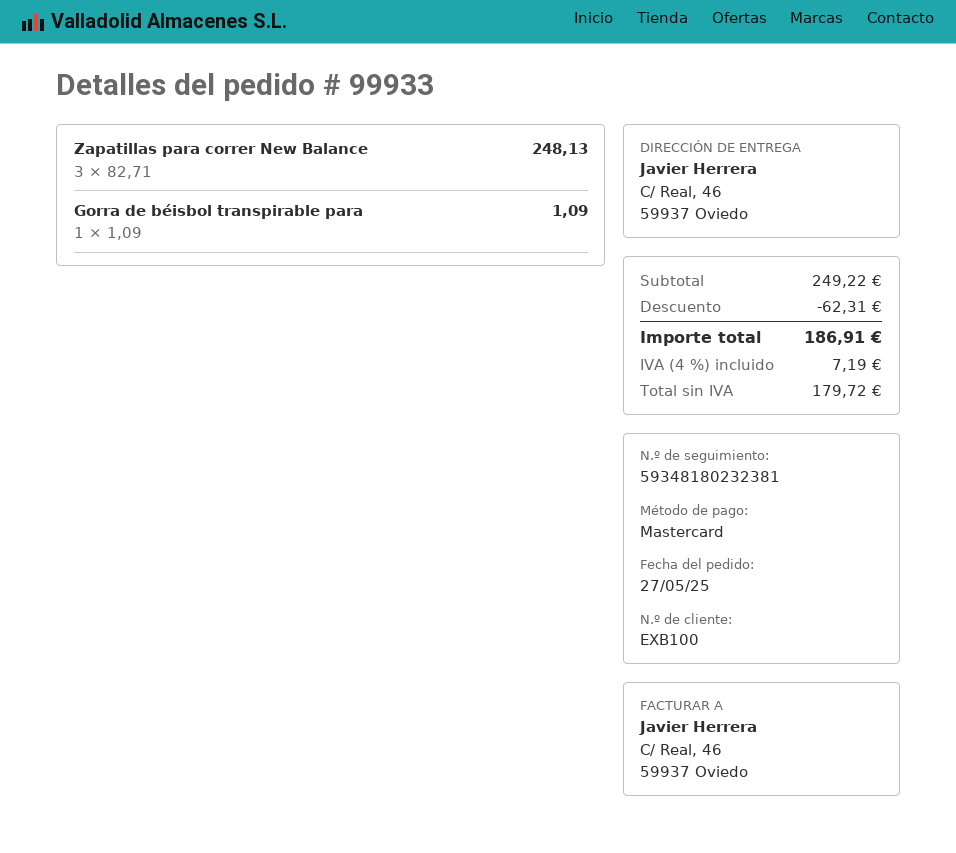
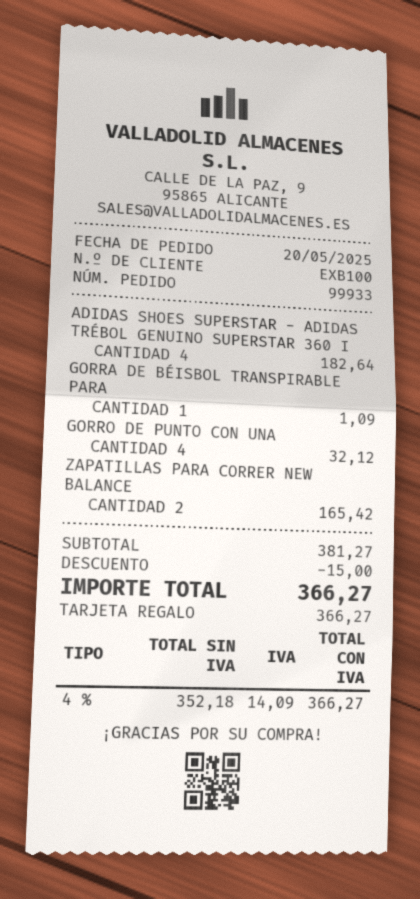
order date: 2025-05-27 -> 2025-05-20
payment method: Mastercard -> gift card
Zapatillas para correr New Balance: 3 for 248.13 -> 2 for 165.42
ADIDAS SHOES SUPERSTAR - ADIDAS TRÉBOL GENUINO SUPERSTAR 360 I: none -> 4 for 182.64
GORRO DE PUNTO CON UNA: none -> 4 for 32.12
subtotal: 249.22 -> 381.27
discount: 62.31 -> 15.00
net: 179.72 -> 352.18
tax: 4% = 7.19 -> 4% = 14.09
total: 186.91 -> 366.27

